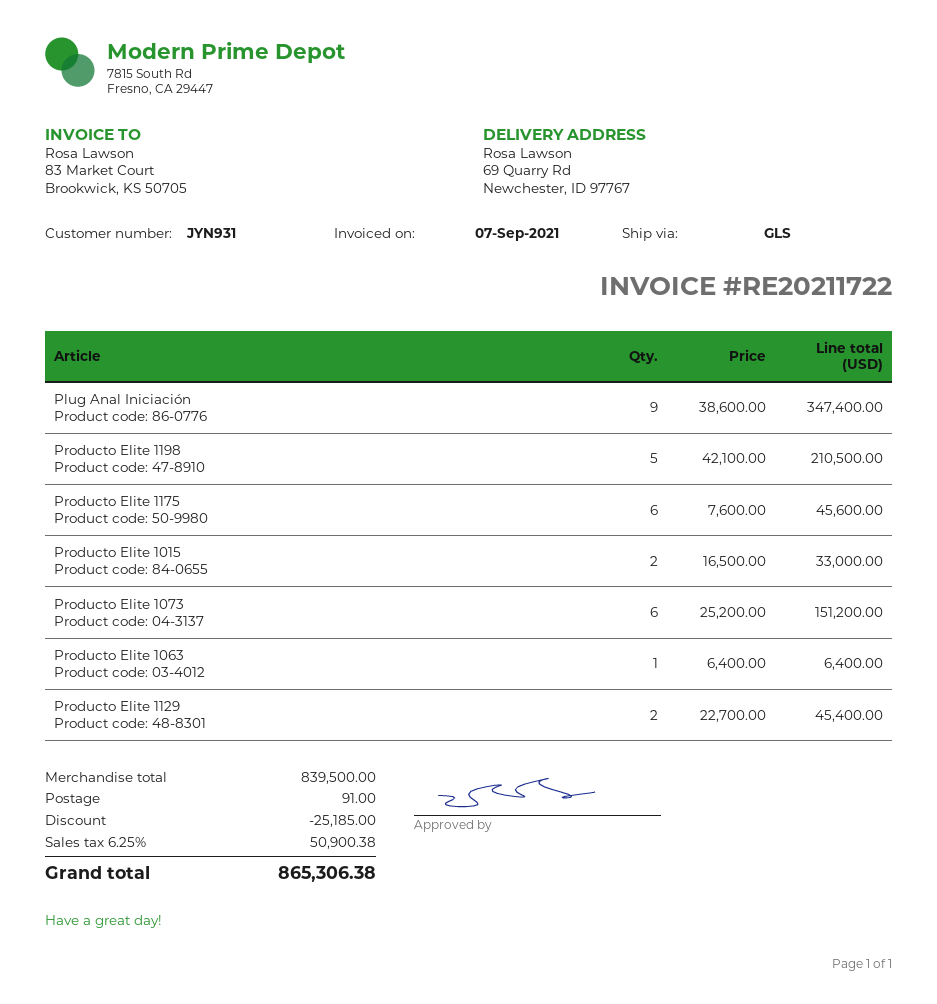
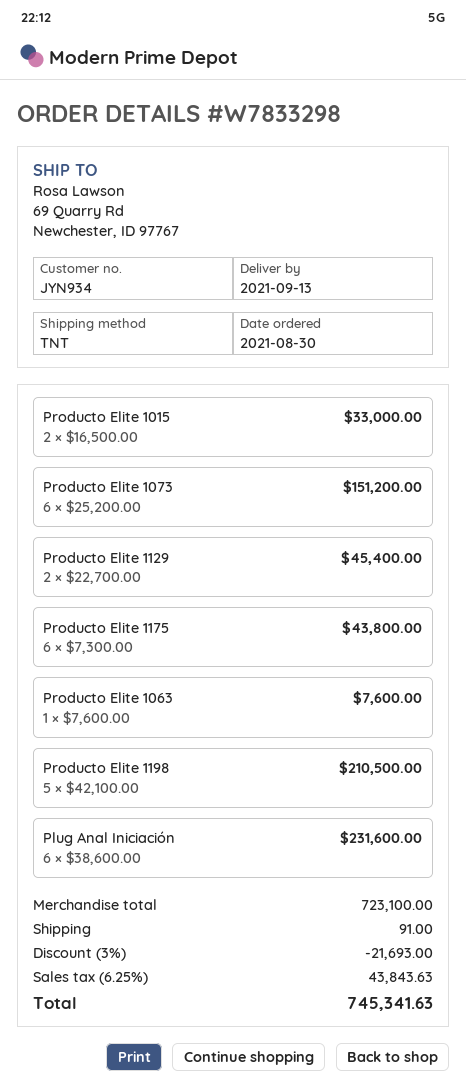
customer number: JYN931 -> JYN934
shipping method: GLS -> TNT
Plug Anal Iniciación: 9 x 38600.00 = 347400.00 -> 6 x 38600.00 = 231600.00
Producto Elite 1175: 6 x 7600.00 = 45600.00 -> 6 x 7300.00 = 43800.00
Producto Elite 1063: 1 x 6400.00 = 6400.00 -> 1 x 7600.00 = 7600.00
subtotal: 839500.00 -> 723100.00
discount: 25185.00 -> 21693.00
tax: 6.25% = 50900.38 -> 6.25% = 43843.63
total: 865306.38 -> 745341.63

